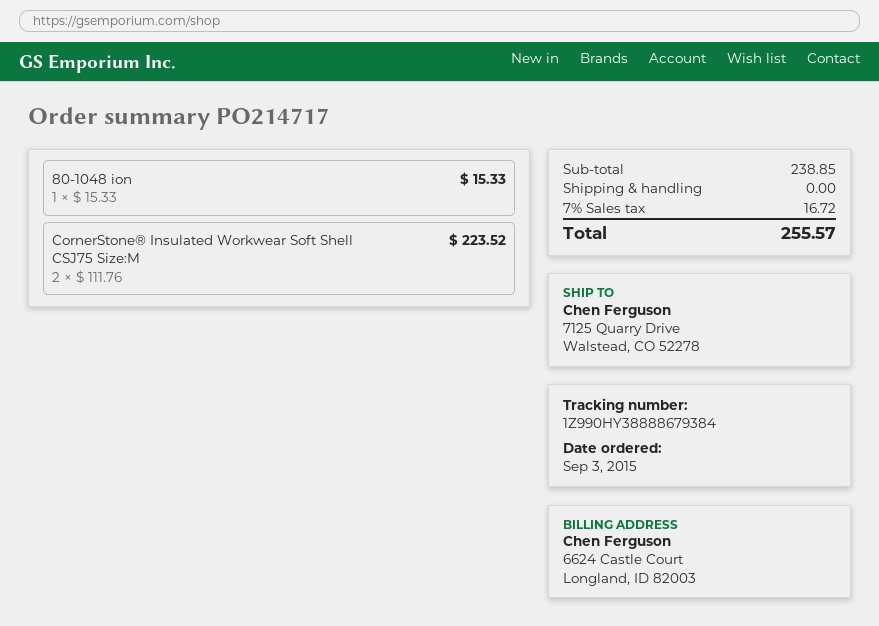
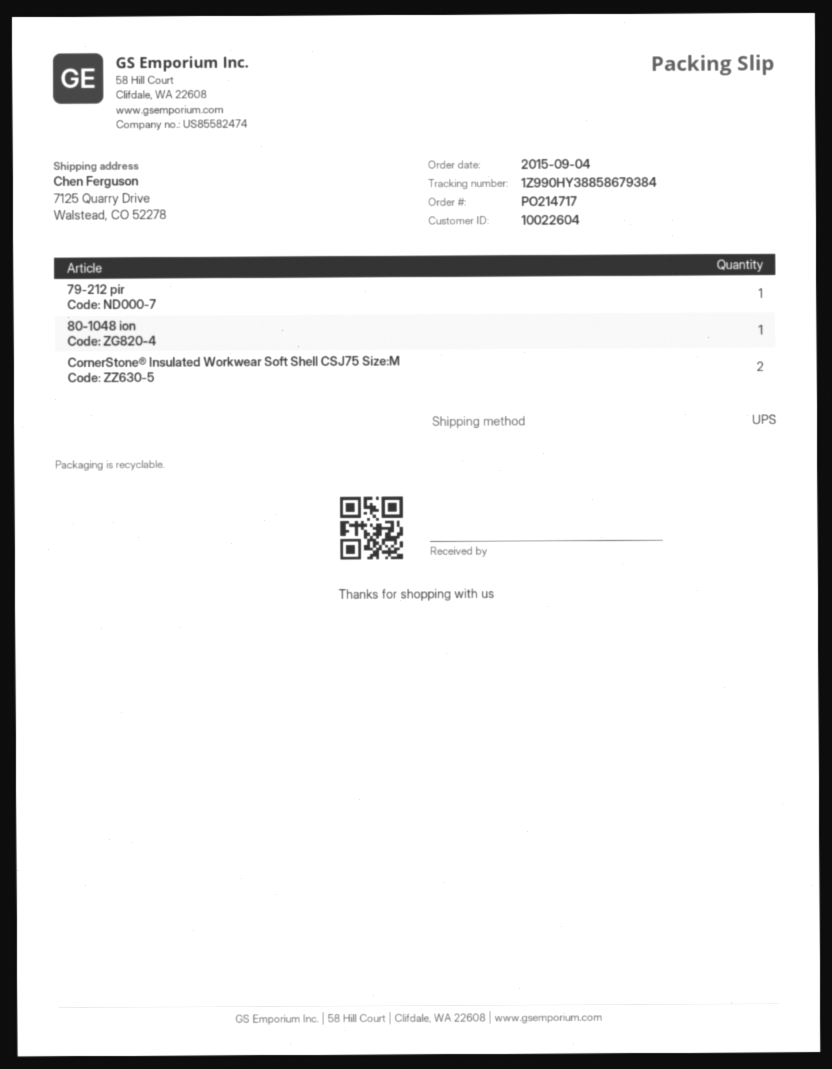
order date: 2015-09-03 -> 2015-09-04
tracking number: 1Z990HY38888679384 -> 1Z990HY38858679384
79-212 pir: none -> 1

